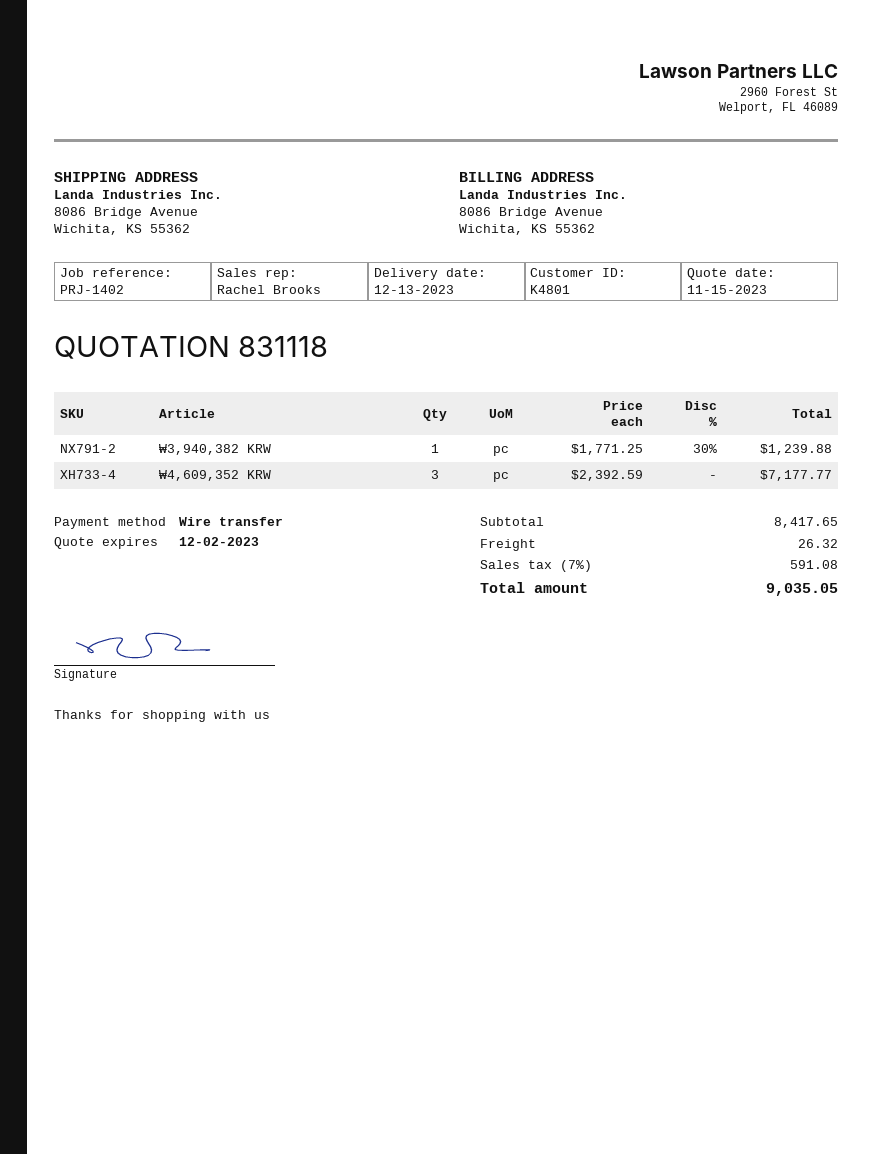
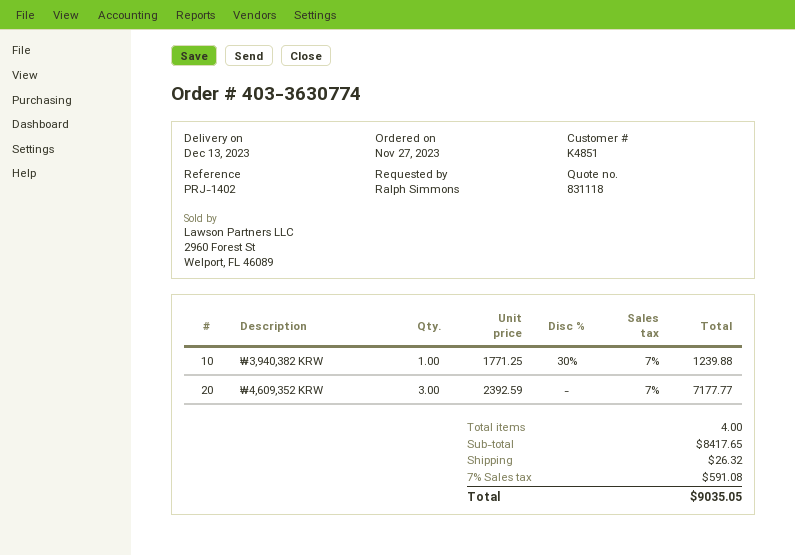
customer number: K4801 -> K4851

